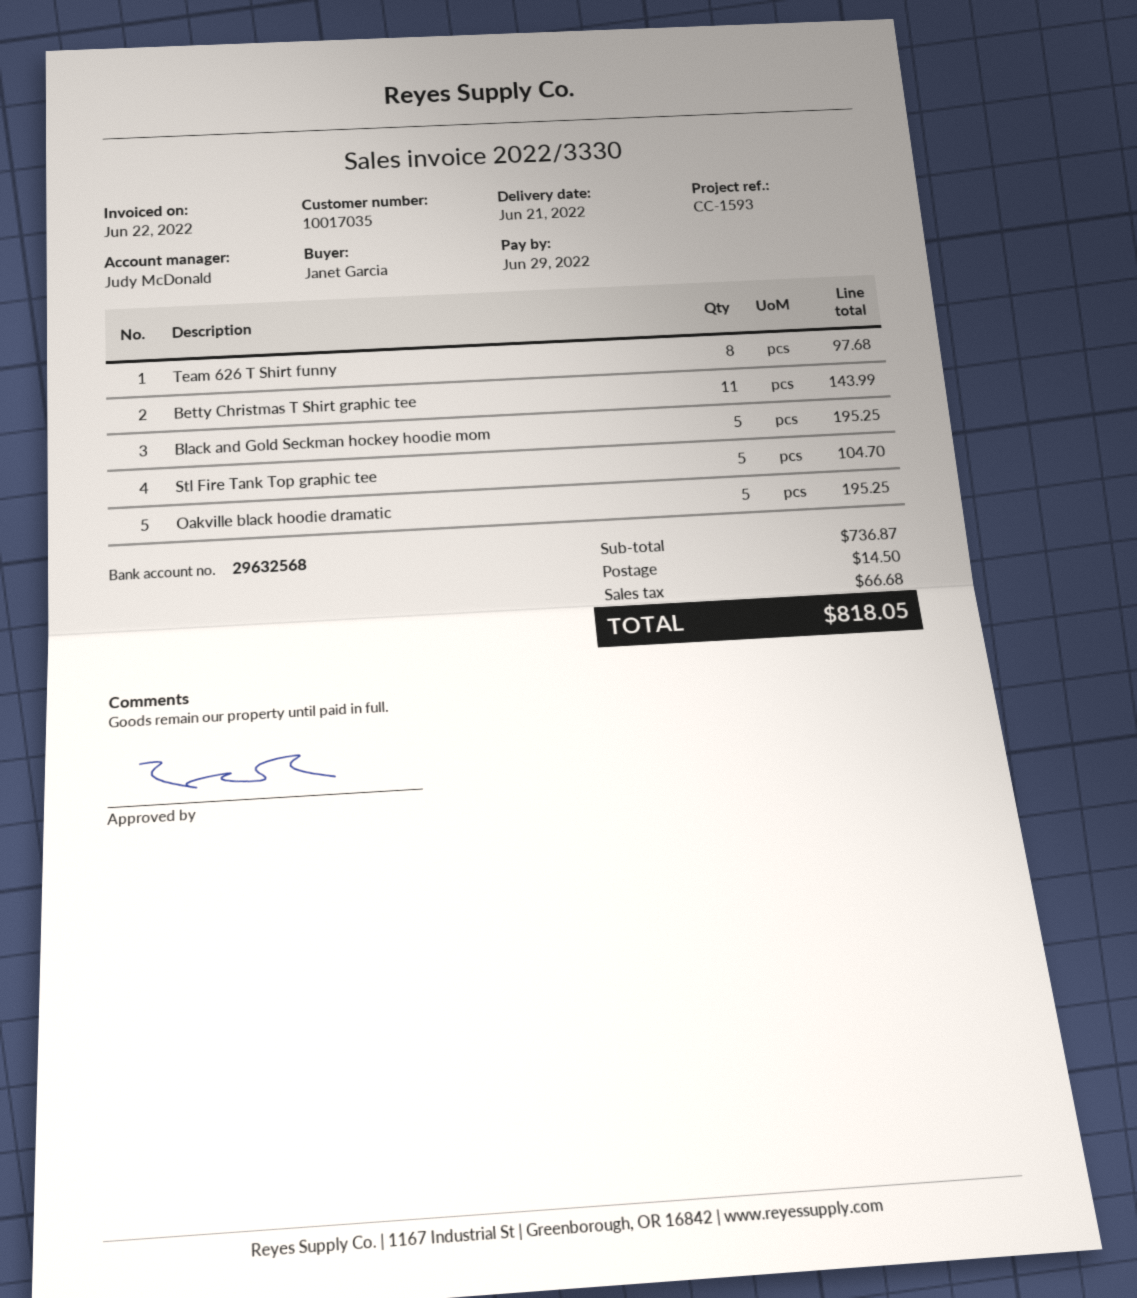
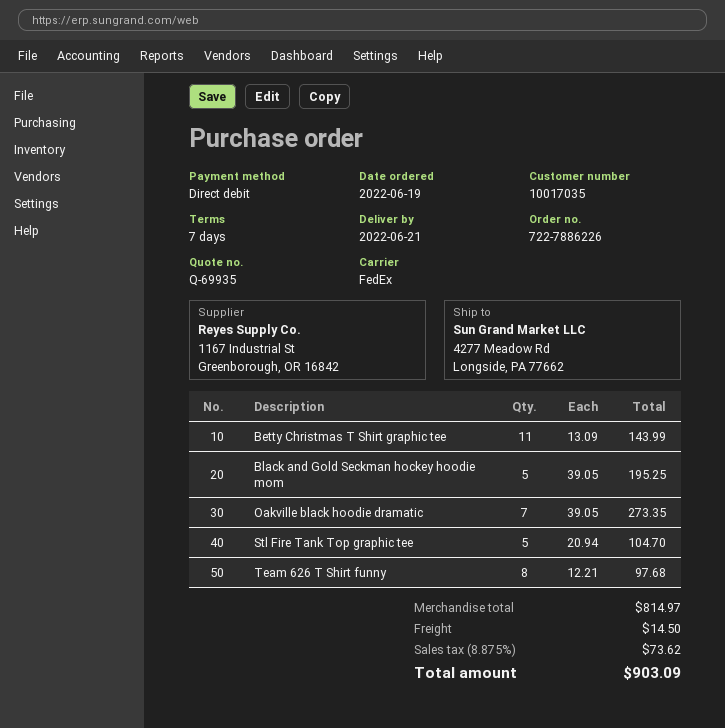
Oakville black hoodie dramatic: 5 for 195.25 -> 7 for 273.35
subtotal: 736.87 -> 814.97
tax: 66.68 -> 73.62
total: 818.05 -> 903.09

